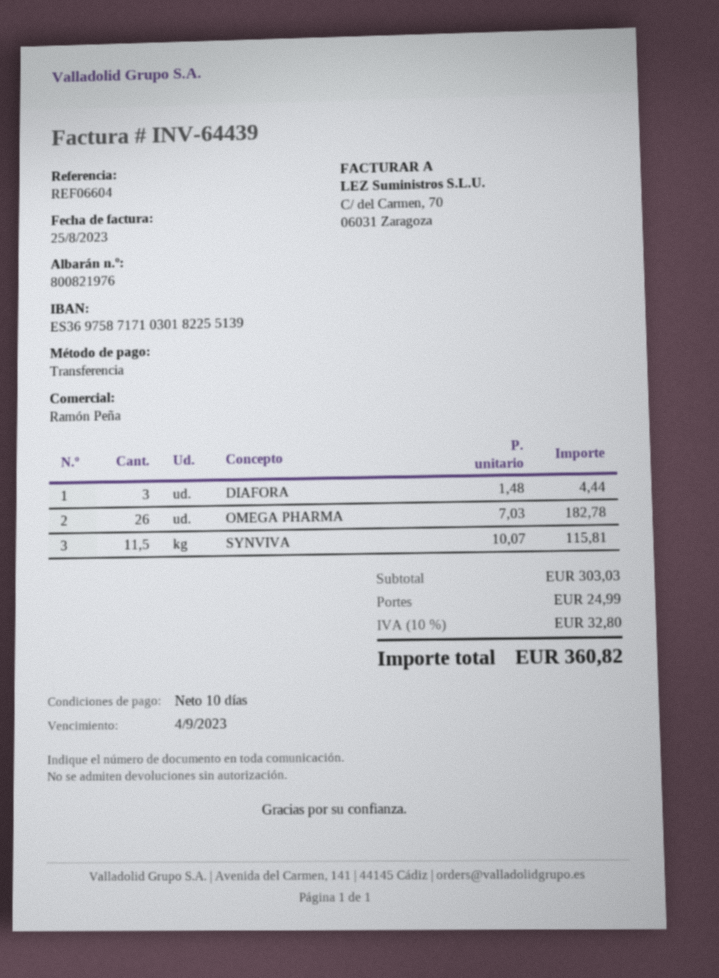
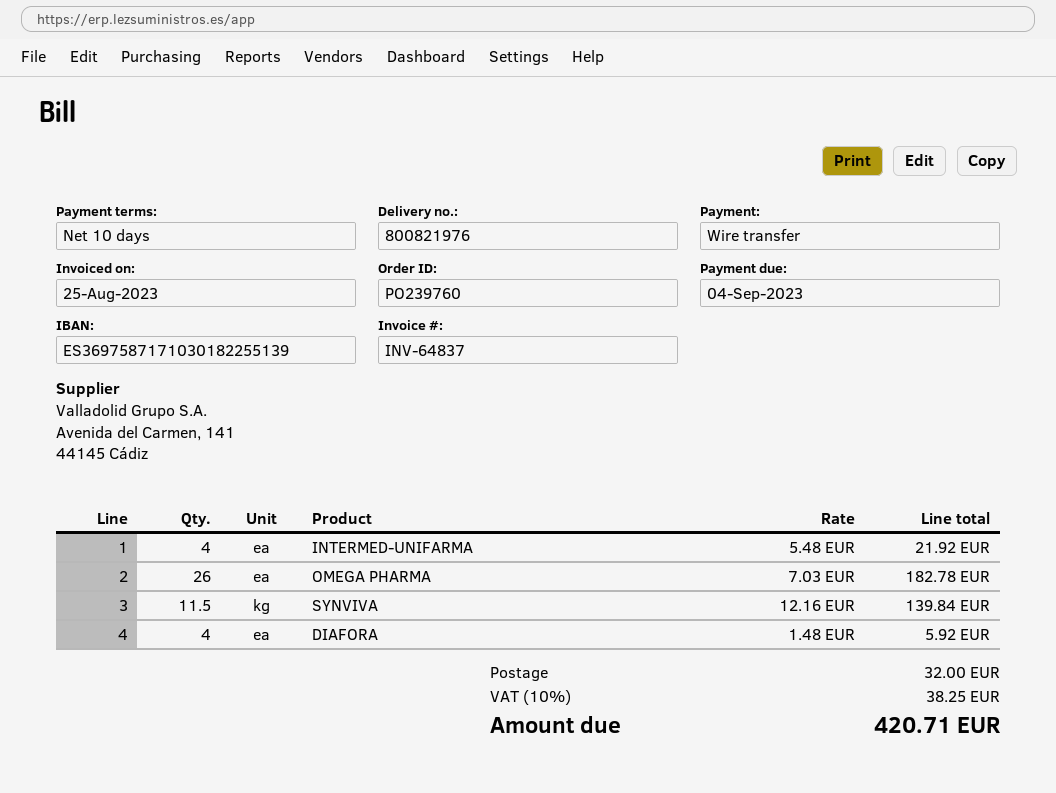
invoice number: INV-64439 -> INV-64837
DIAFORA: 3 x 1.48 = 4.44 -> 4 x 1.48 = 5.92
SYNVIVA: 11.5 x 10.07 = 115.81 -> 11.5 x 12.16 = 139.84
INTERMED-UNIFARMA: none -> 4 x 5.48 = 21.92
shipping: 24.99 -> 32.00
tax: 10% = 32.80 -> 10% = 38.25
total: 360.82 -> 420.71

